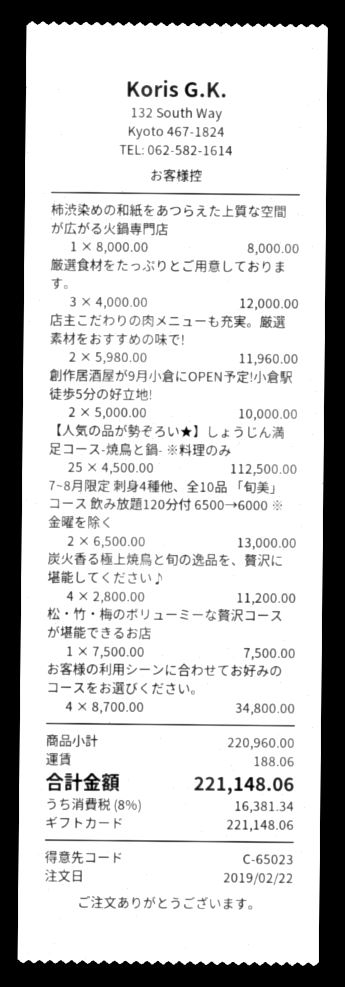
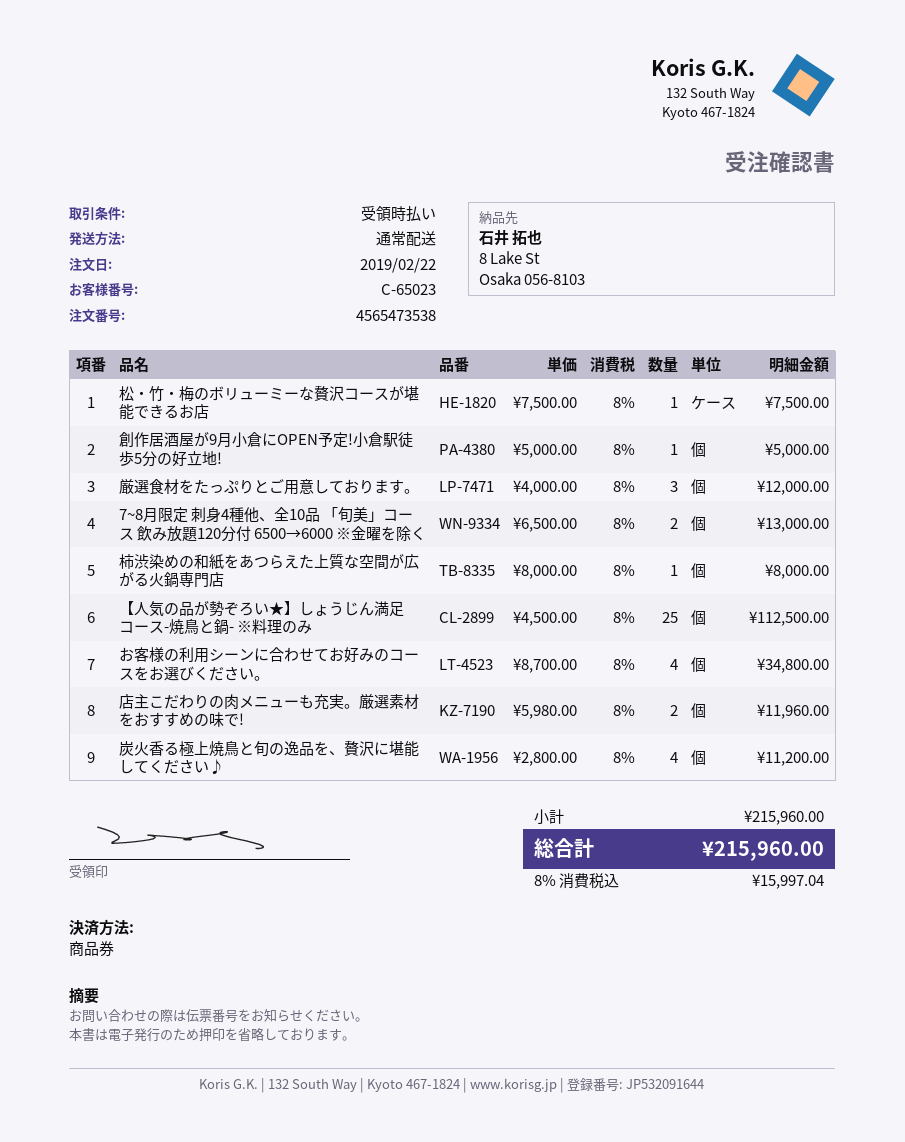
創作居酒屋が9月小倉にOPEN予定!小倉駅徒歩5分の好立地!: 2 x 5000.00 = 10000.00 -> 1 x 5000.00 = 5000.00
subtotal: 220960.00 -> 215960.00
shipping: 188.06 -> none
tax: 8% = 16381.34 -> 8% = 15997.04
total: 221148.06 -> 215960.00

